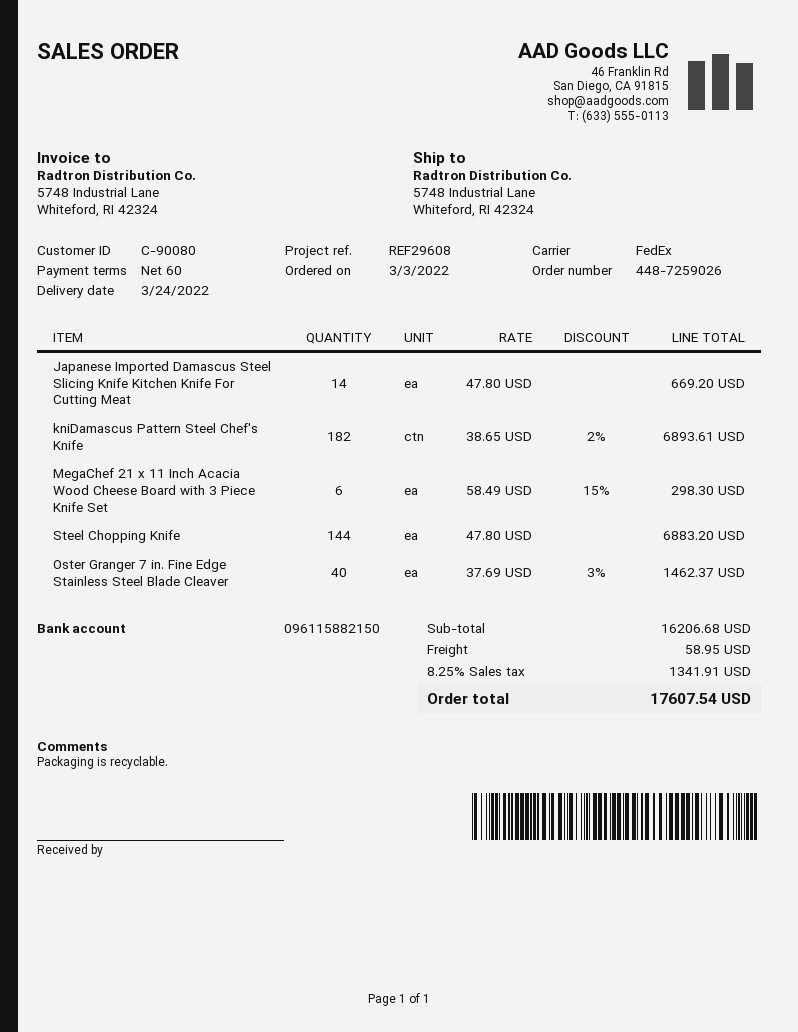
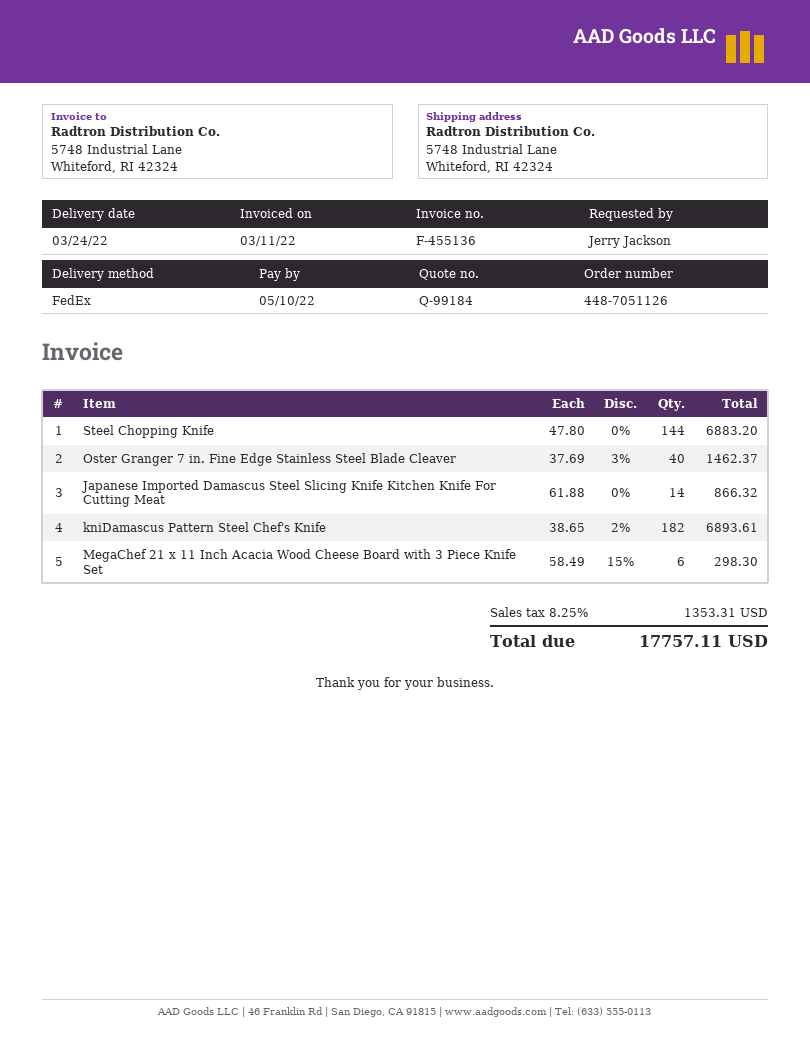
order number: 448-7259026 -> 448-7051126
Japanese Imported Damascus Steel Slicing Knife Kitchen Knife For Cutting Meat: 14 x 47.80 = 669.20 -> 14 x 61.88 = 866.32
shipping: 58.95 -> none
tax: 8.25% = 1341.91 -> 8.25% = 1353.31
total: 17607.54 -> 17757.11

